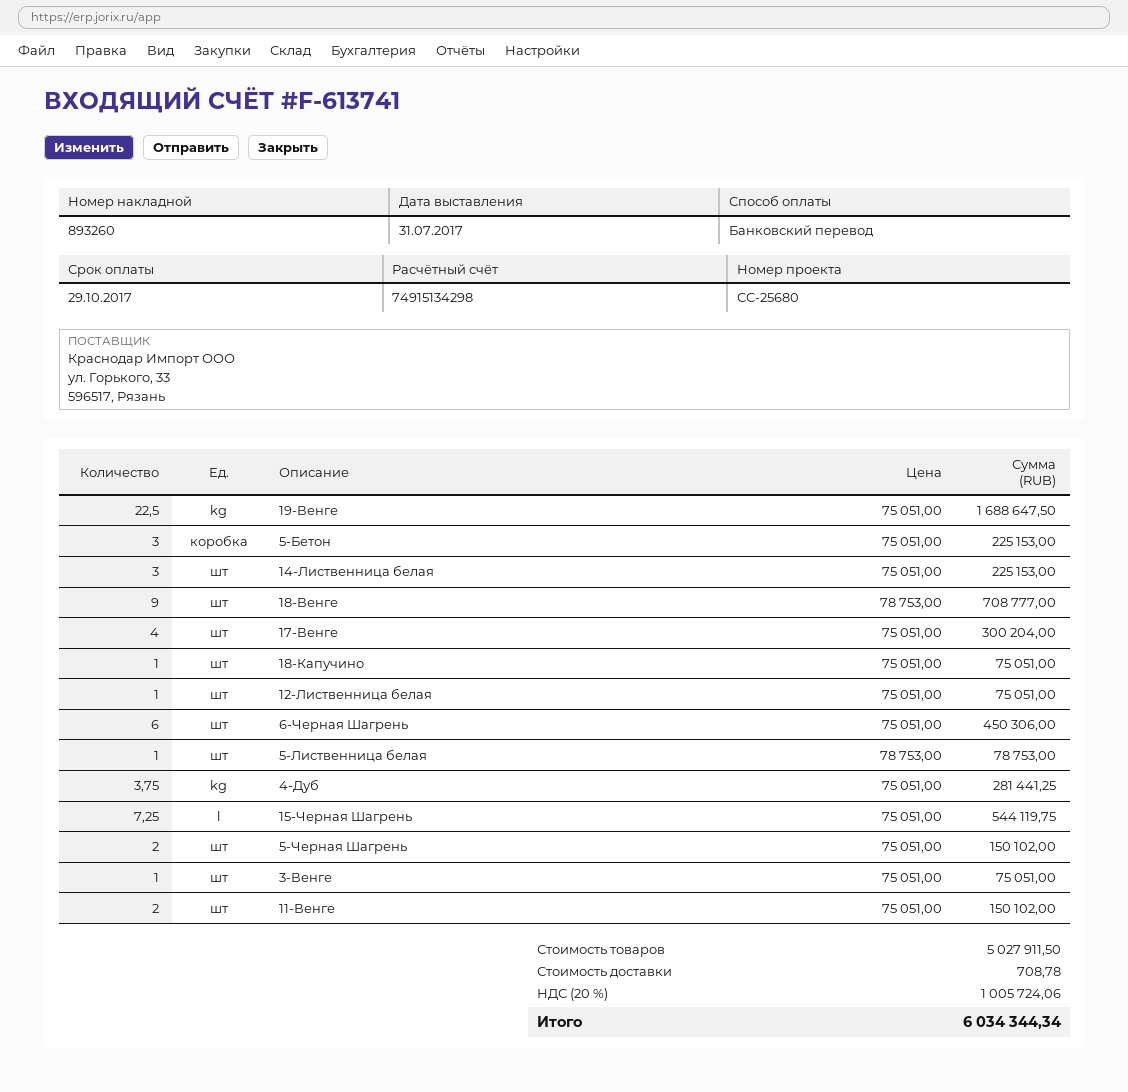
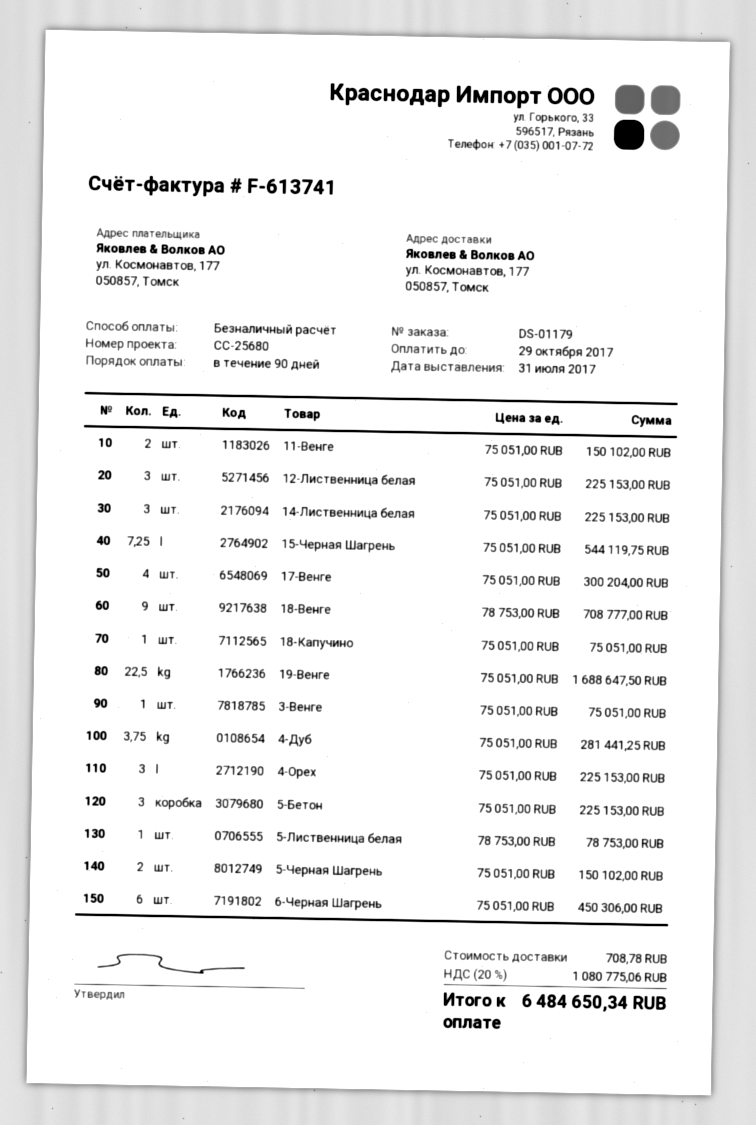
12-Лиственница белая: 1 x 75051.00 = 75051.00 -> 3 x 75051.00 = 225153.00
4-Орех: none -> 3 x 75051.00 = 225153.00
tax: 20% = 1005724.06 -> 20% = 1080775.06
total: 6034344.34 -> 6484650.34

